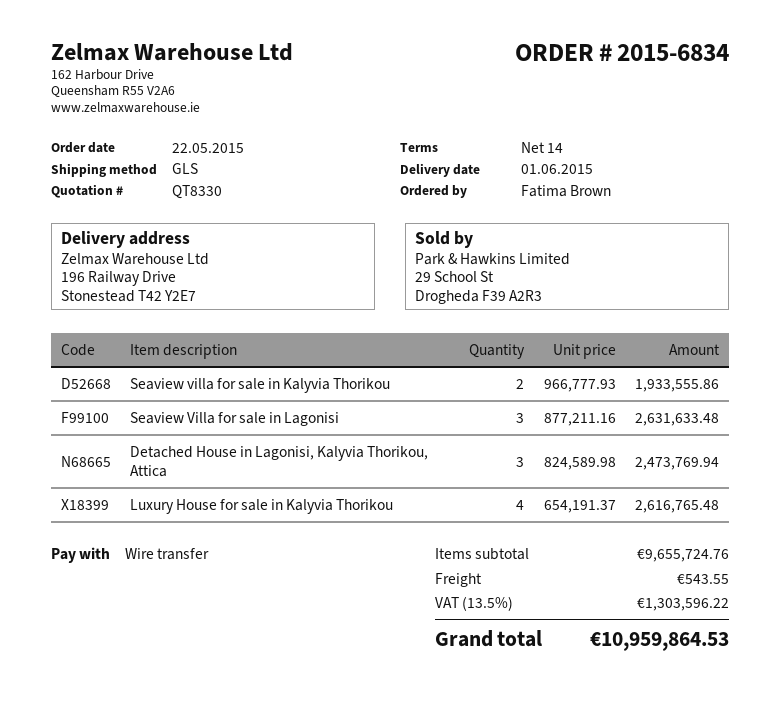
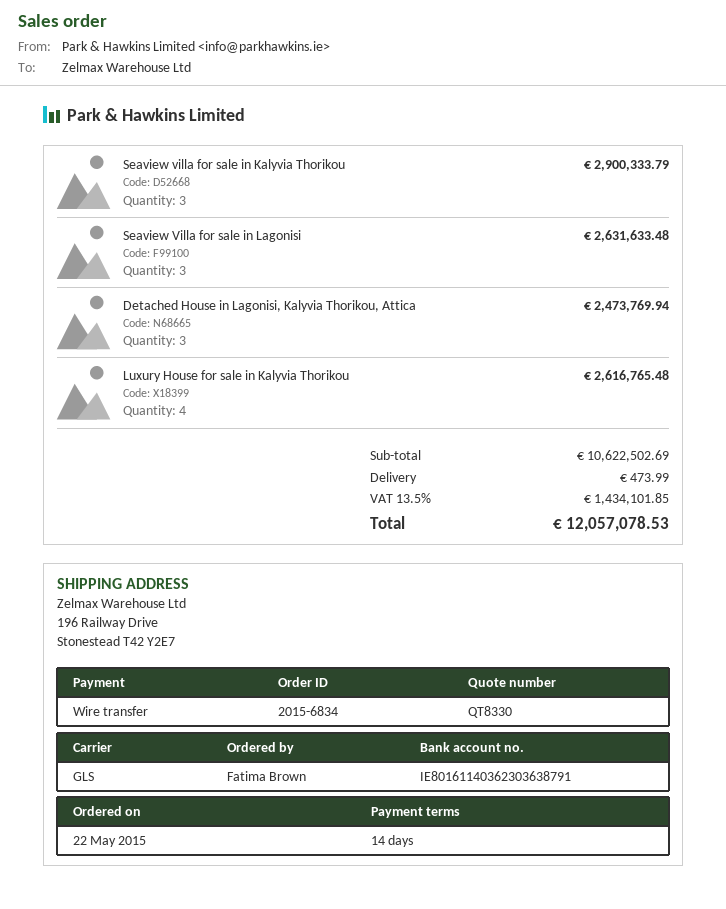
Seaview villa for sale in Kalyvia Thorikou: 2 for 1933555.86 -> 3 for 2900333.79
subtotal: 9655724.76 -> 10622502.69
shipping: 543.55 -> 473.99
tax: 13.5% = 1303596.22 -> 13.5% = 1434101.85
total: 10959864.53 -> 12057078.53

